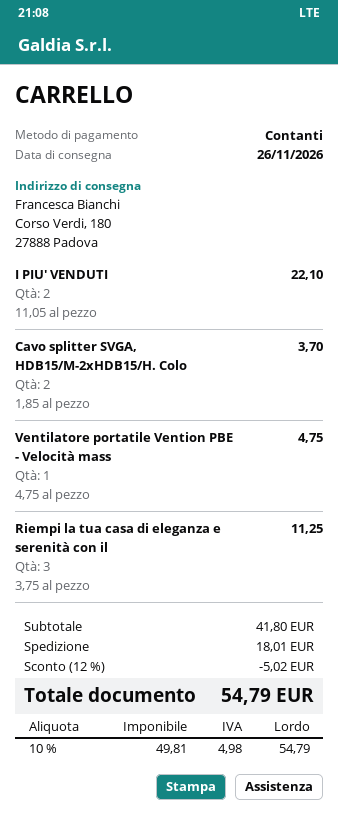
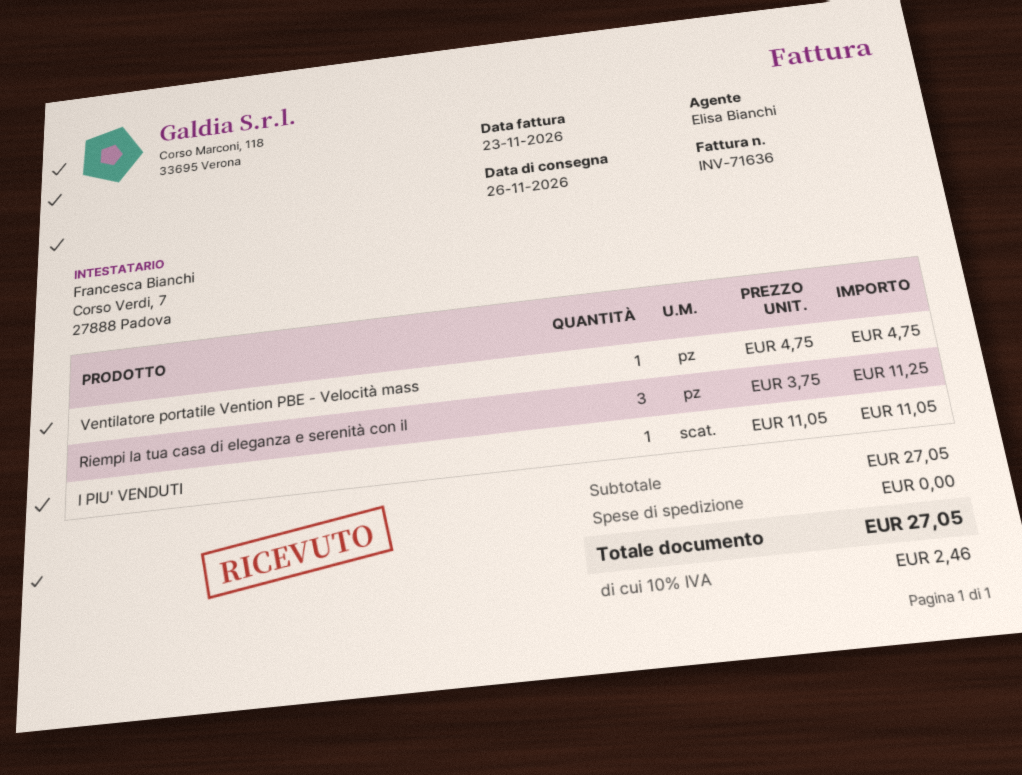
I PIU' VENDUTI: 2 x 11.05 = 22.10 -> 1 x 11.05 = 11.05
Cavo splitter SVGA, HDB15/M-2xHDB15/H. Colo: 2 x 1.85 = 3.70 -> none
subtotal: 41.80 -> 27.05
discount: 12% = 5.02 -> none
shipping: 18.01 -> 0.00
tax: 10% = 4.98 -> 10% = 2.46
total: 54.79 -> 27.05

